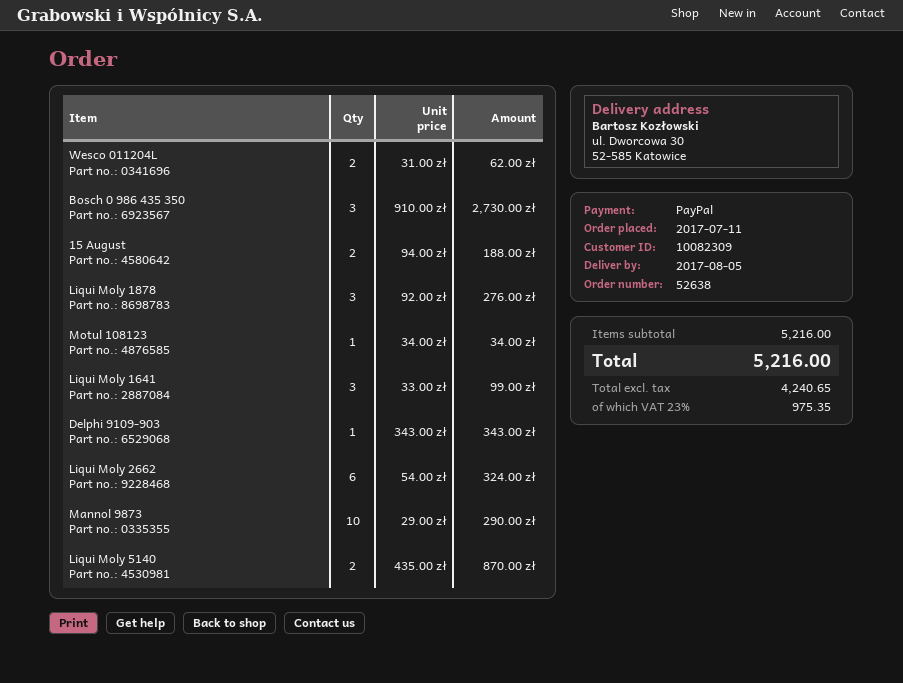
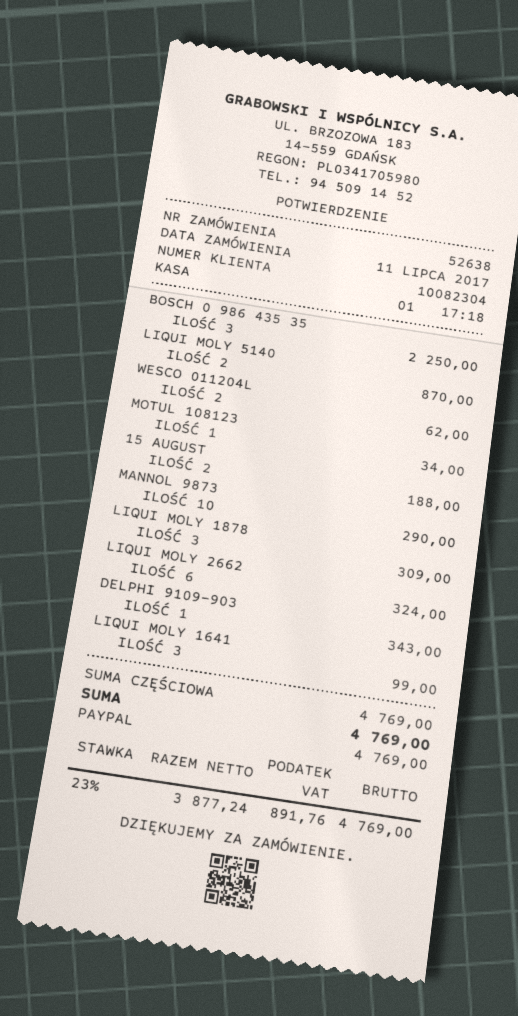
customer number: 10082309 -> 10082304
Bosch 0 986 435 350: 3 for 2730.00 -> 3 for 2250.00
Liqui Moly 1878: 3 for 276.00 -> 3 for 309.00
subtotal: 5216.00 -> 4769.00
net: 4240.65 -> 3877.24
tax: 23% = 975.35 -> 23% = 891.76
total: 5216.00 -> 4769.00

